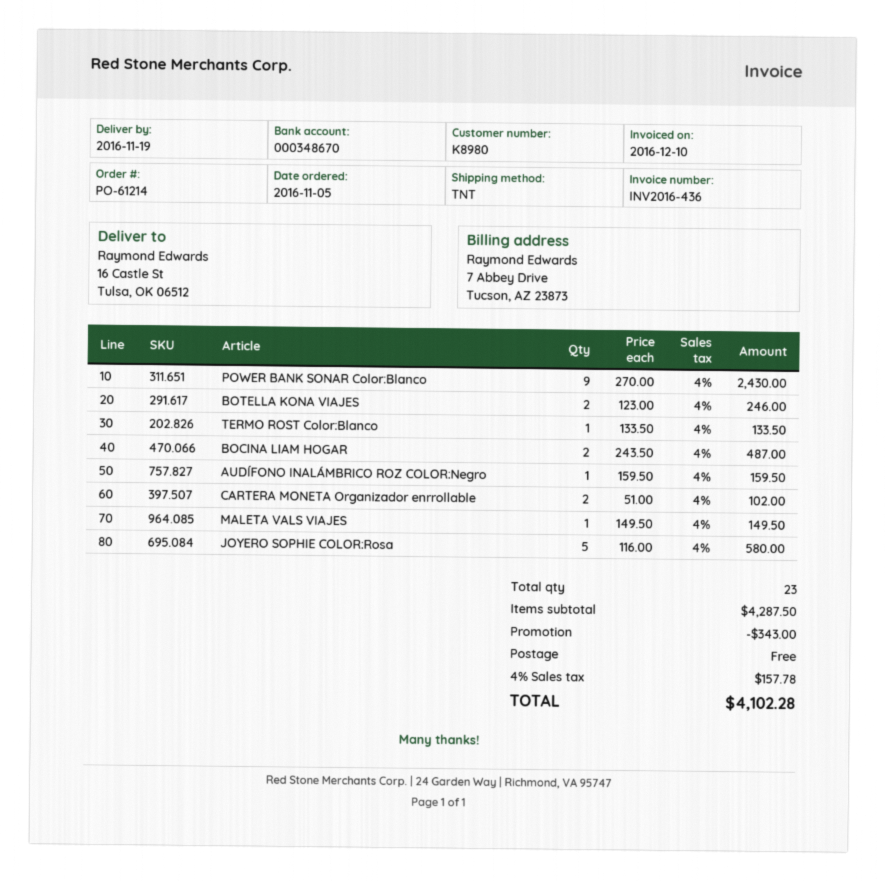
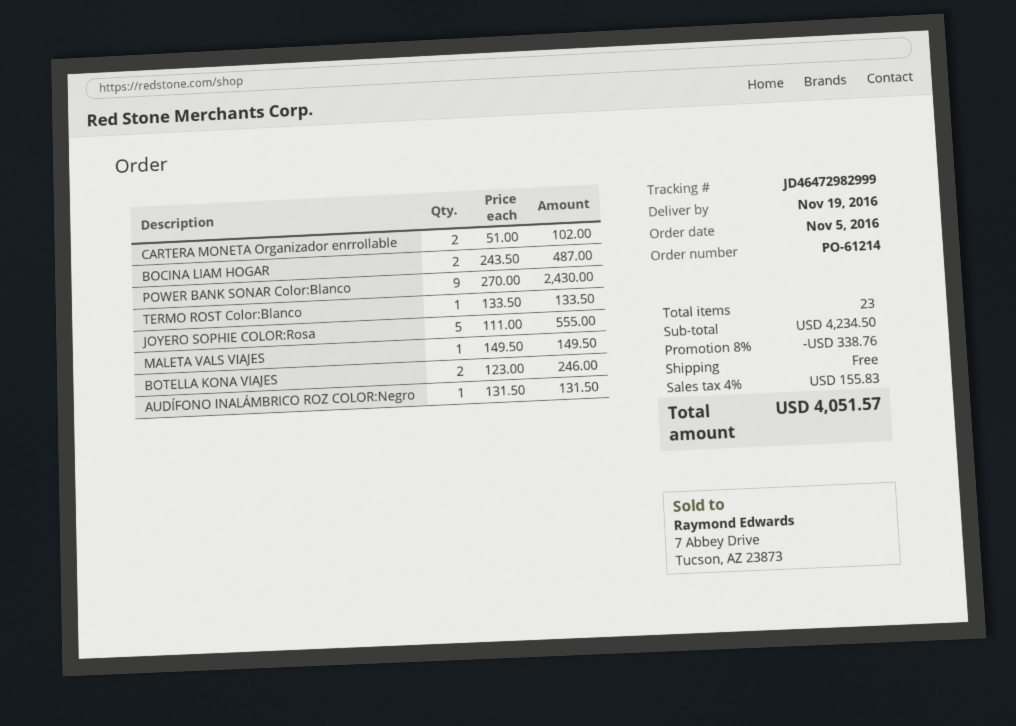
AUDÍFONO INALÁMBRICO ROZ COLOR:Negro: 1 x 159.50 = 159.50 -> 1 x 131.50 = 131.50
JOYERO SOPHIE COLOR:Rosa: 5 x 116.00 = 580.00 -> 5 x 111.00 = 555.00
subtotal: 4287.50 -> 4234.50
discount: 343.00 -> 338.76
tax: 4% = 157.78 -> 4% = 155.83
total: 4102.28 -> 4051.57

